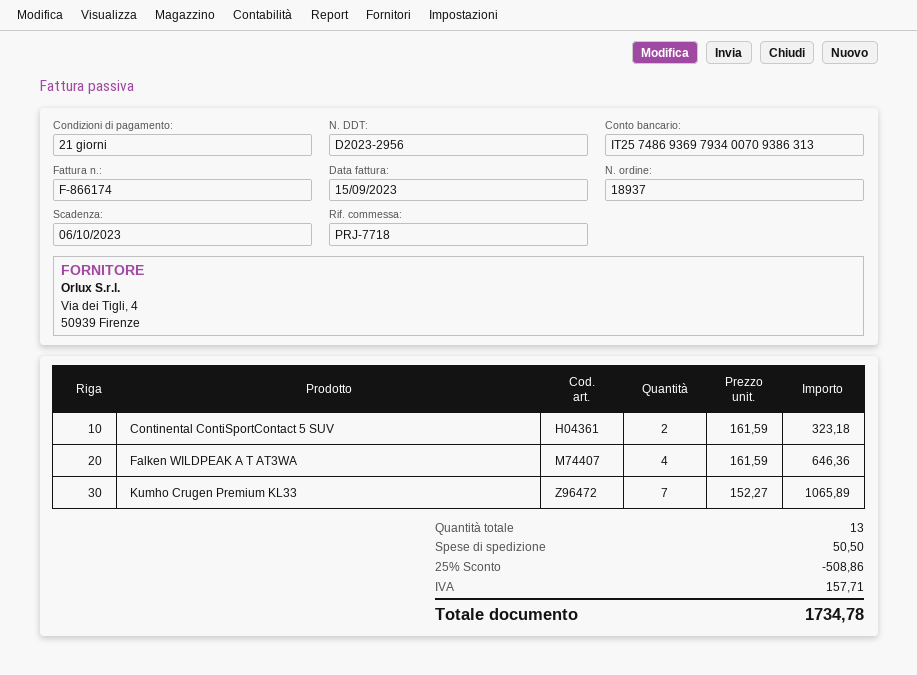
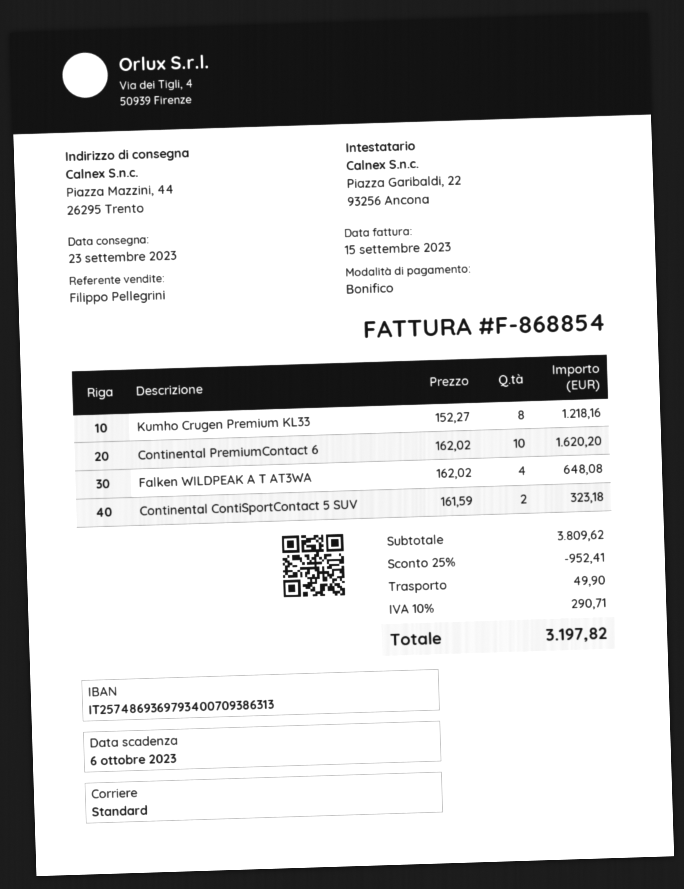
invoice number: F-866174 -> F-868854
Falken WILDPEAK A T AT3WA: 4 x 161.59 = 646.36 -> 4 x 162.02 = 648.08
Kumho Crugen Premium KL33: 7 x 152.27 = 1065.89 -> 8 x 152.27 = 1218.16
Continental PremiumContact 6: none -> 10 x 162.02 = 1620.20
discount: 25% = 508.86 -> 25% = 952.41
shipping: 50.50 -> 49.90
tax: 157.71 -> 290.71
total: 1734.78 -> 3197.82

